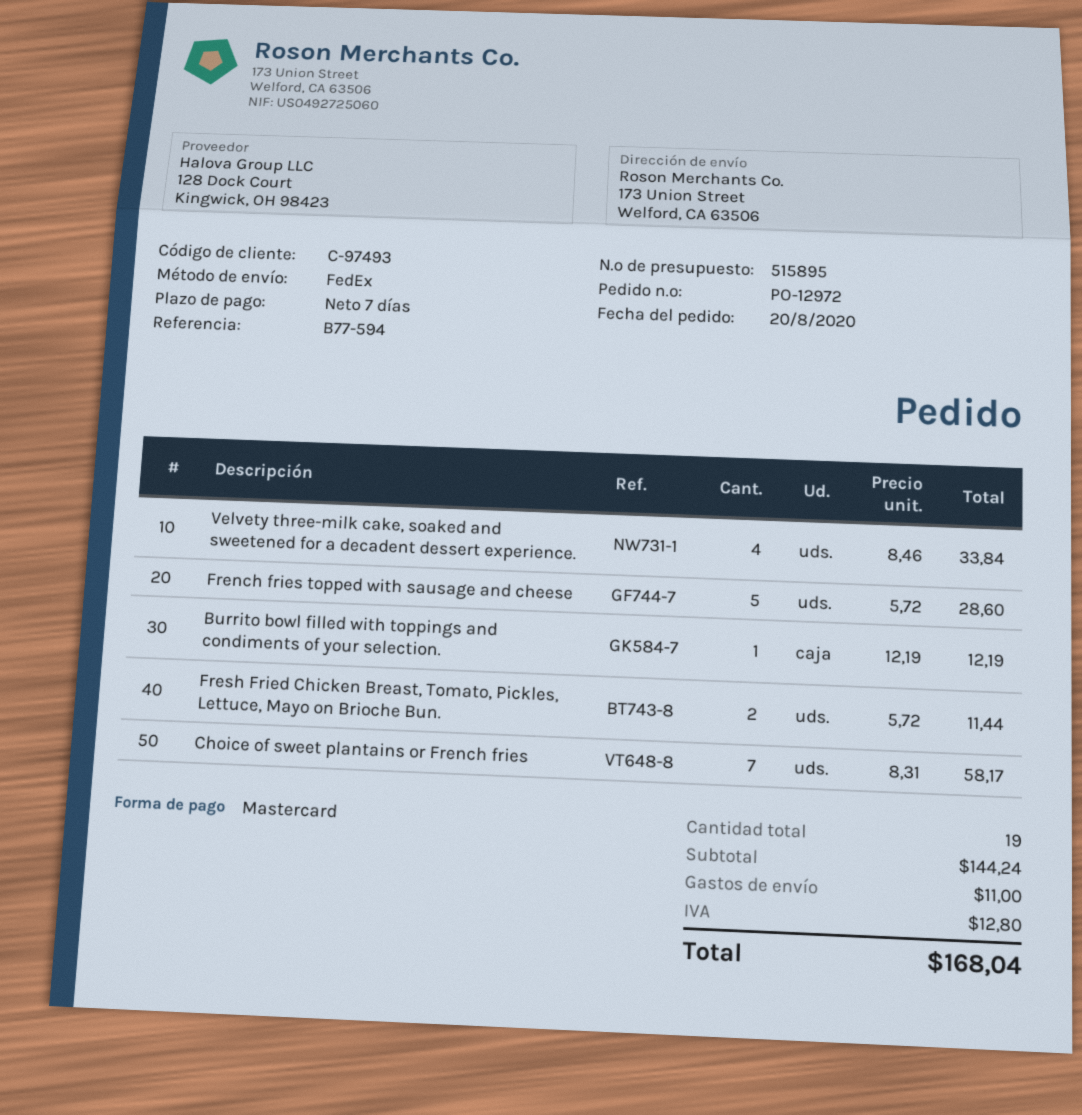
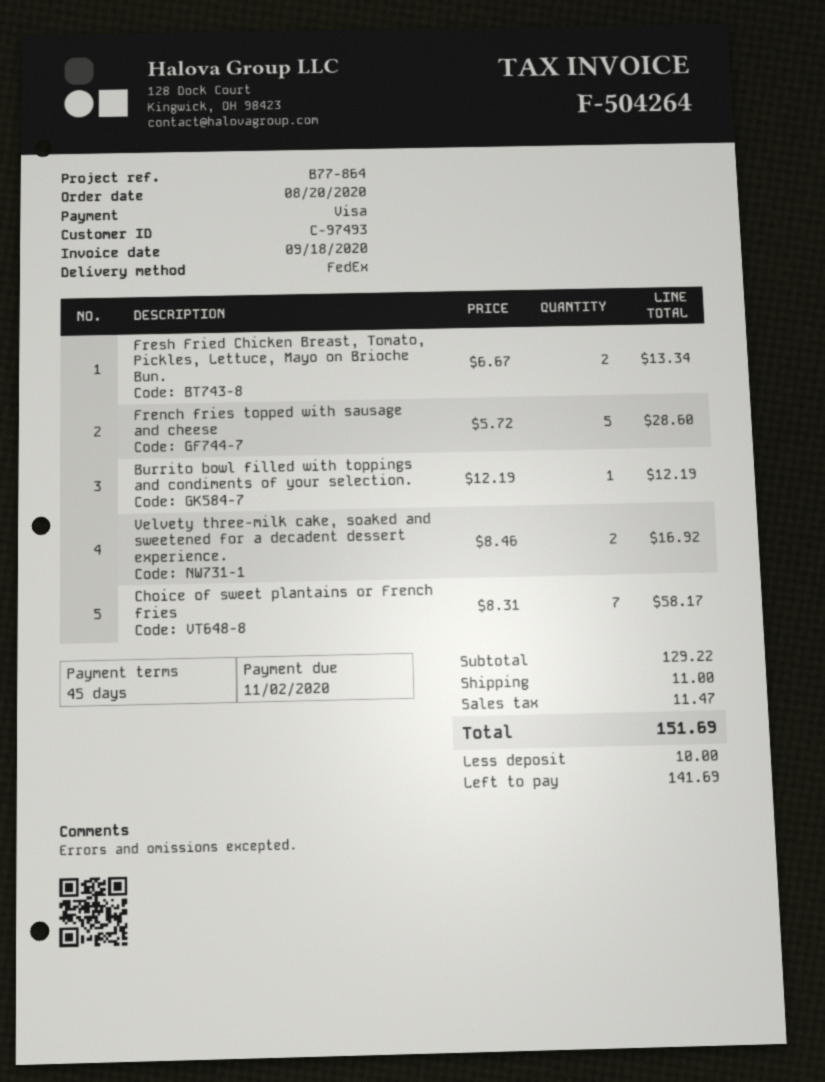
payment terms: 7 days -> 45 days
reference: B77-594 -> B77-864
payment method: Mastercard -> Visa
Velvety three-milk cake, soaked and sweetened for a decadent dessert experience.: 4 x 8.46 = 33.84 -> 2 x 8.46 = 16.92
Fresh Fried Chicken Breast, Tomato, Pickles, Lettuce, Mayo on Brioche Bun.: 2 x 5.72 = 11.44 -> 2 x 6.67 = 13.34
subtotal: 144.24 -> 129.22
tax: 12.80 -> 11.47
total: 168.04 -> 151.69

